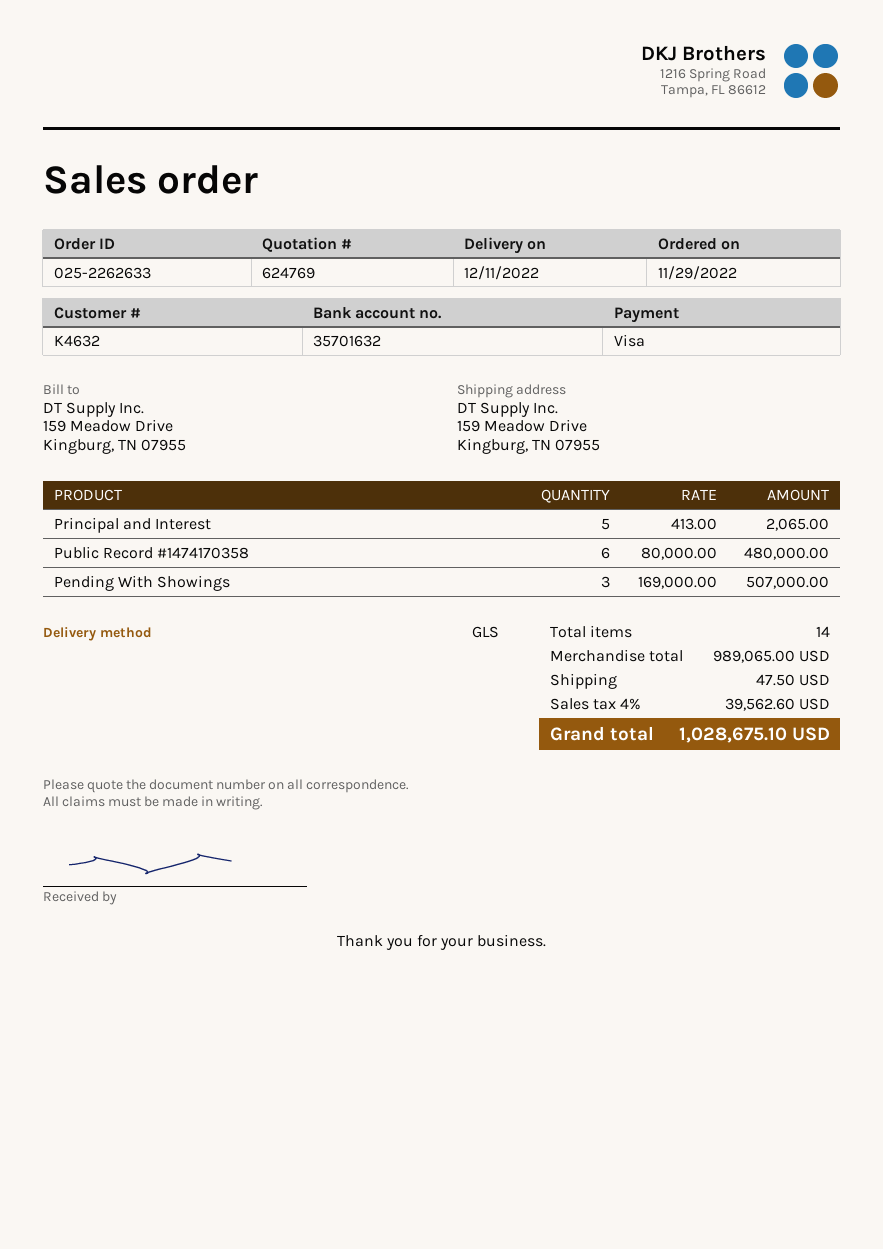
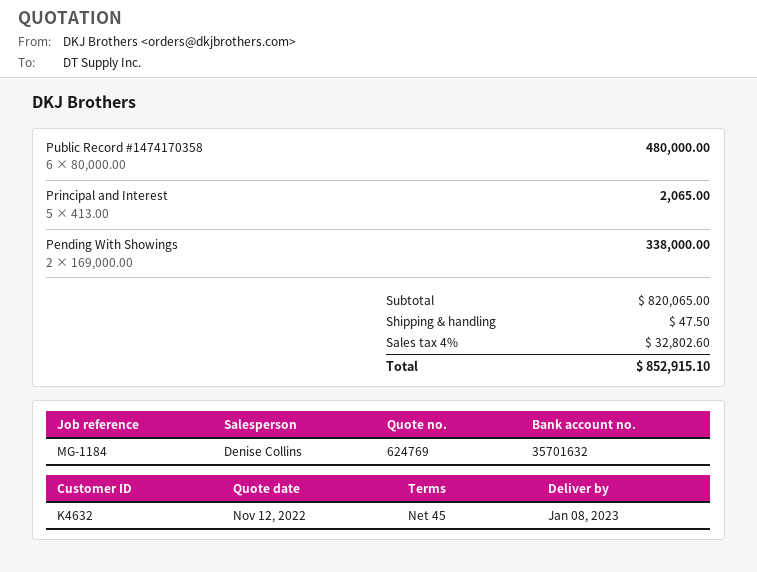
delivery date: 2022-12-11 -> 2023-01-08
Pending With Showings: 3 x 169000.00 = 507000.00 -> 2 x 169000.00 = 338000.00
subtotal: 989065.00 -> 820065.00
tax: 4% = 39562.60 -> 4% = 32802.60
total: 1028675.10 -> 852915.10

